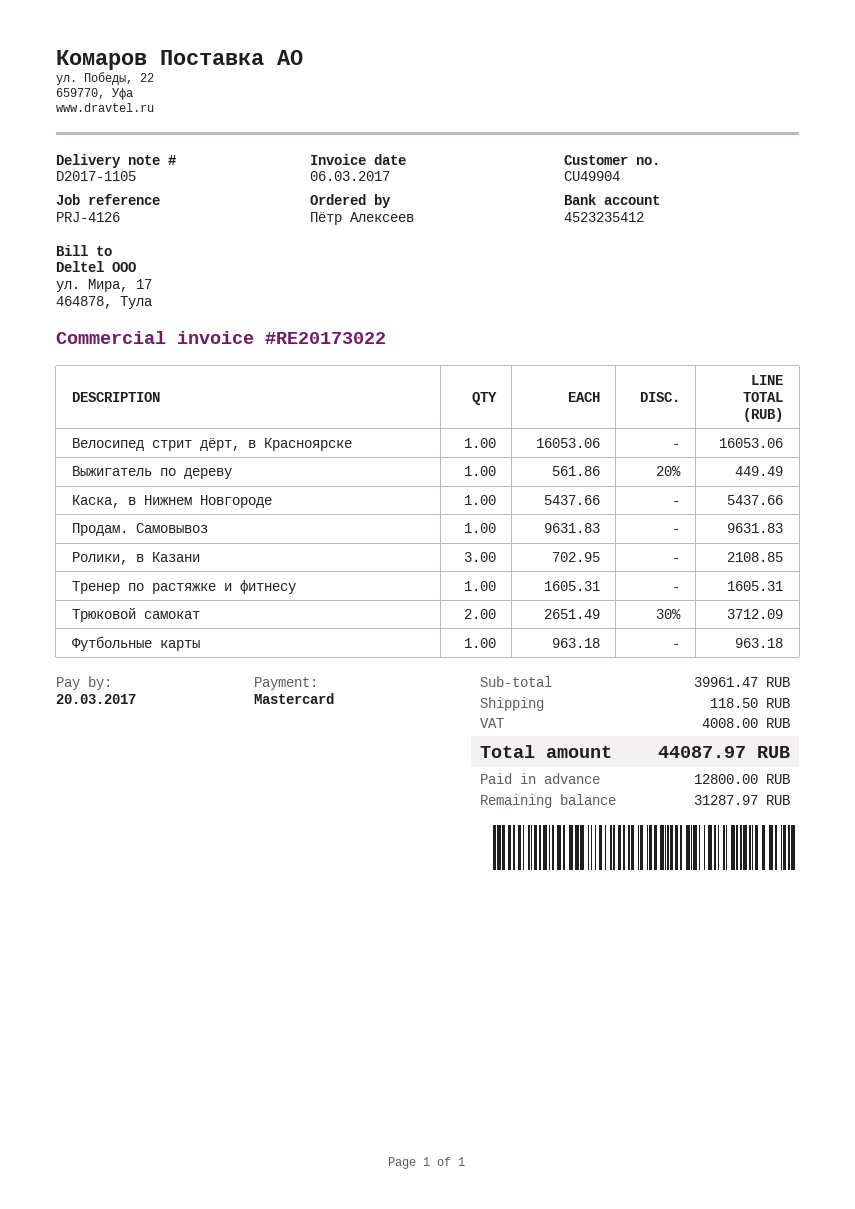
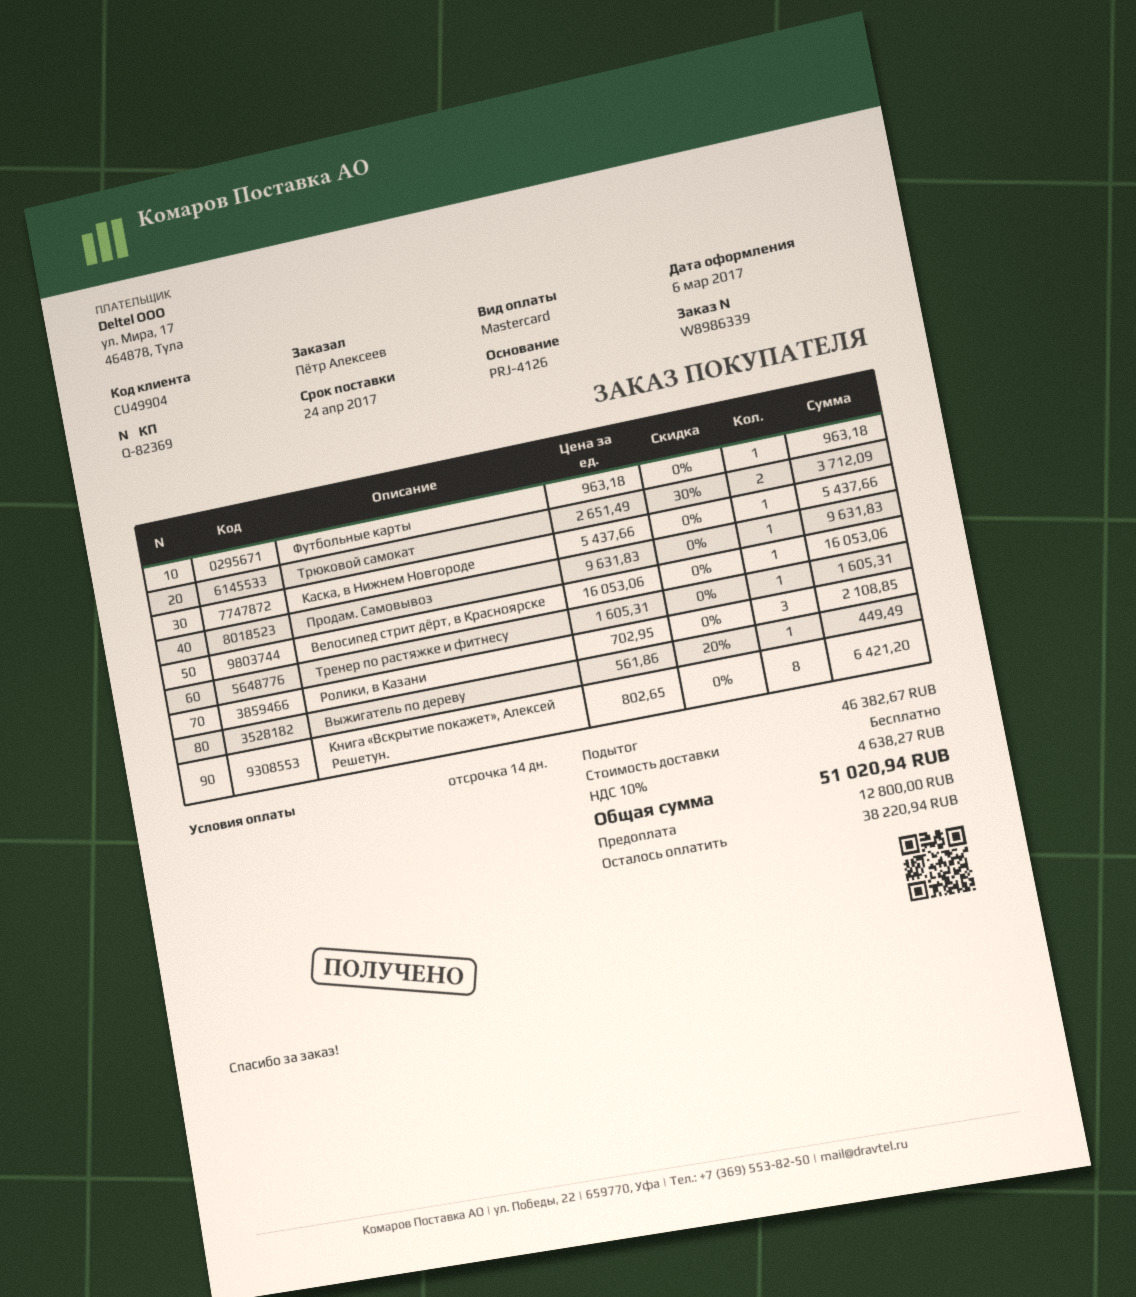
Книга «Вскрытие покажет», Алексей Решетун.: none -> 8 x 802.65 = 6421.20
subtotal: 39961.47 -> 46382.67
shipping: 118.50 -> 0.00
tax: 4008.00 -> 4638.27
total: 44087.97 -> 51020.94
balance: 31287.97 -> 38220.94

